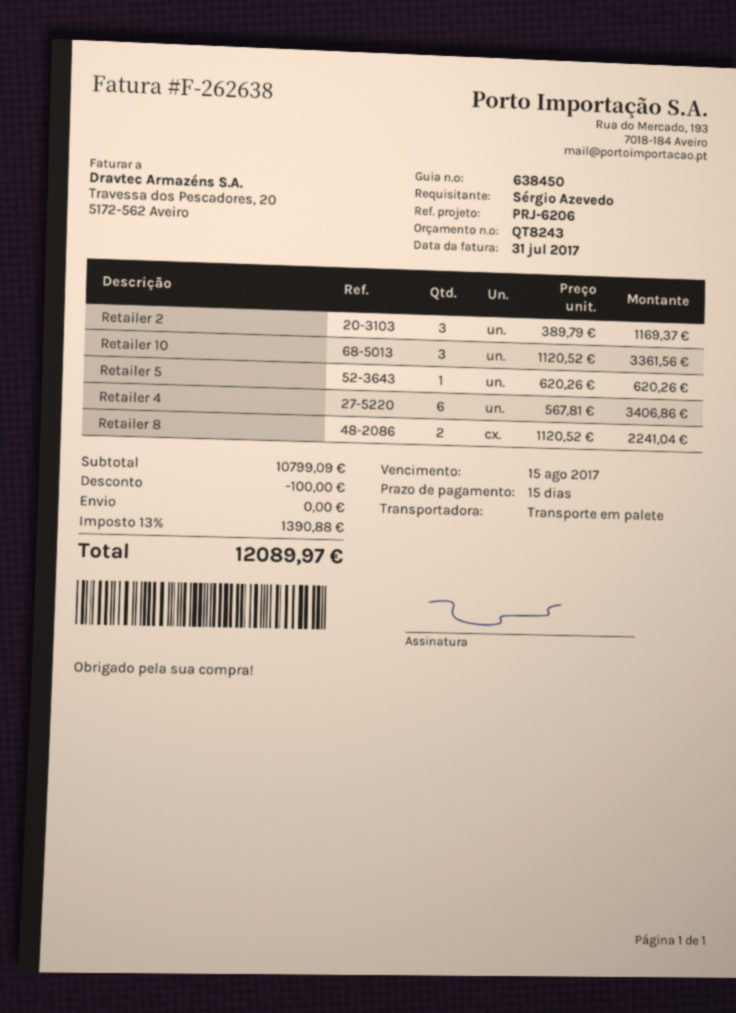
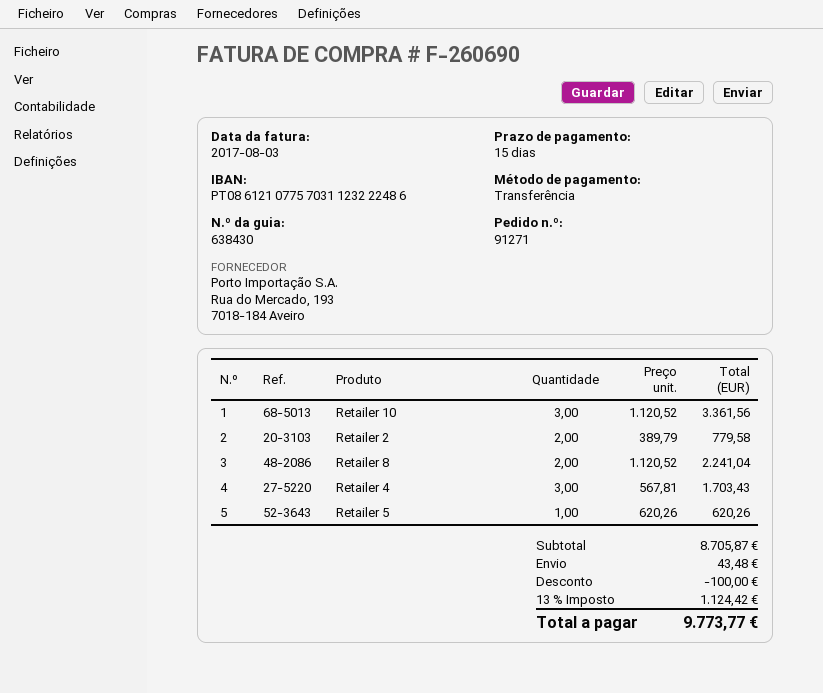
delivery note number: 638450 -> 638430
invoice number: F-262638 -> F-260690
invoice date: 2017-07-31 -> 2017-08-03
Retailer 2: 3 x 389.79 = 1169.37 -> 2 x 389.79 = 779.58
Retailer 4: 6 x 567.81 = 3406.86 -> 3 x 567.81 = 1703.43
subtotal: 10799.09 -> 8705.87
shipping: 0.00 -> 43.48
tax: 13% = 1390.88 -> 13% = 1124.42
total: 12089.97 -> 9773.77

